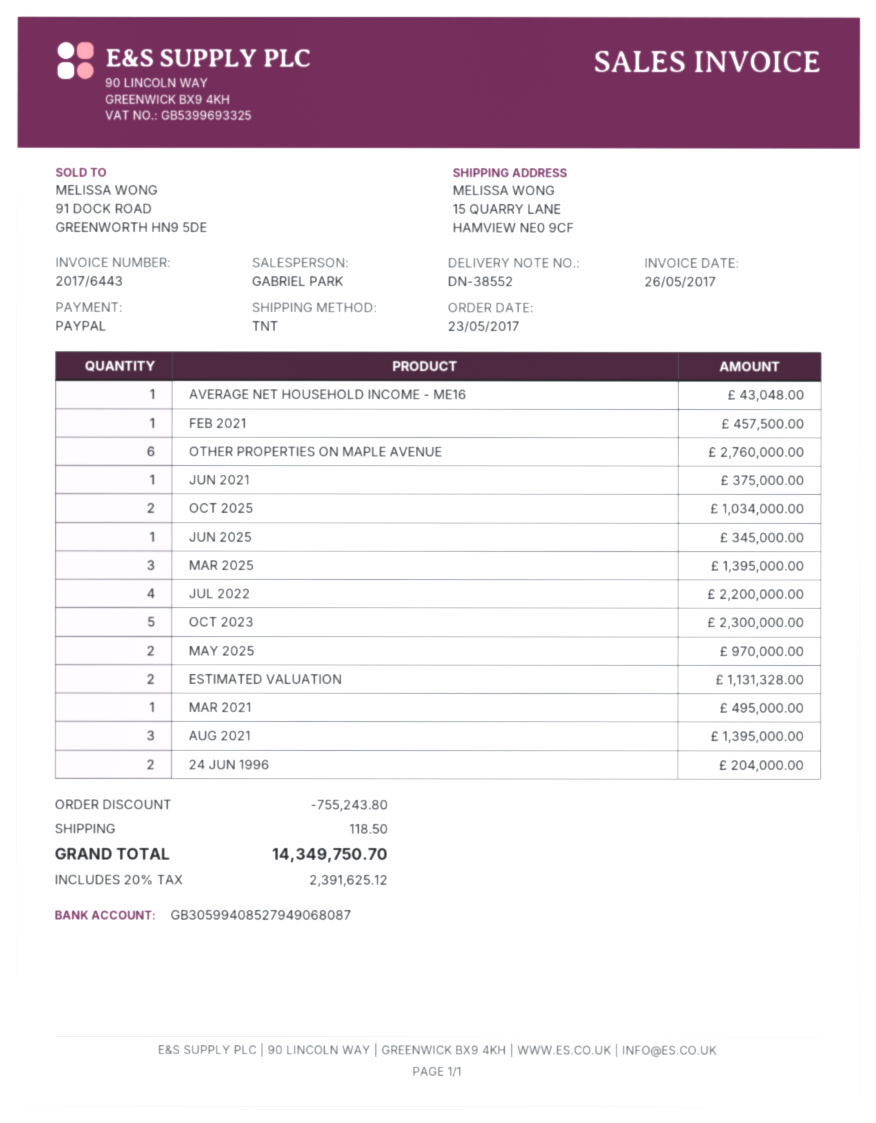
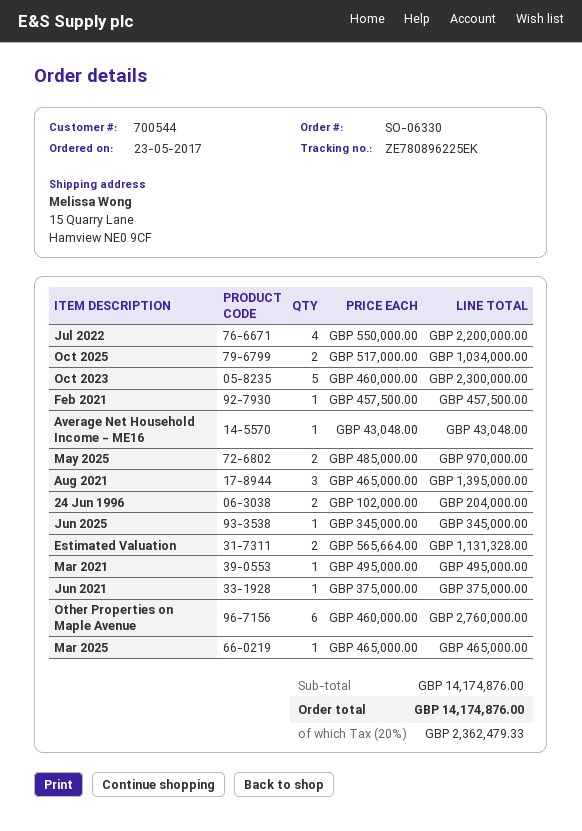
MAR 2025: 3 for 1395000.00 -> 1 for 465000.00
discount: 755243.80 -> none
shipping: 118.50 -> none
tax: 20% = 2391625.12 -> 20% = 2362479.33
total: 14349750.70 -> 14174876.00

